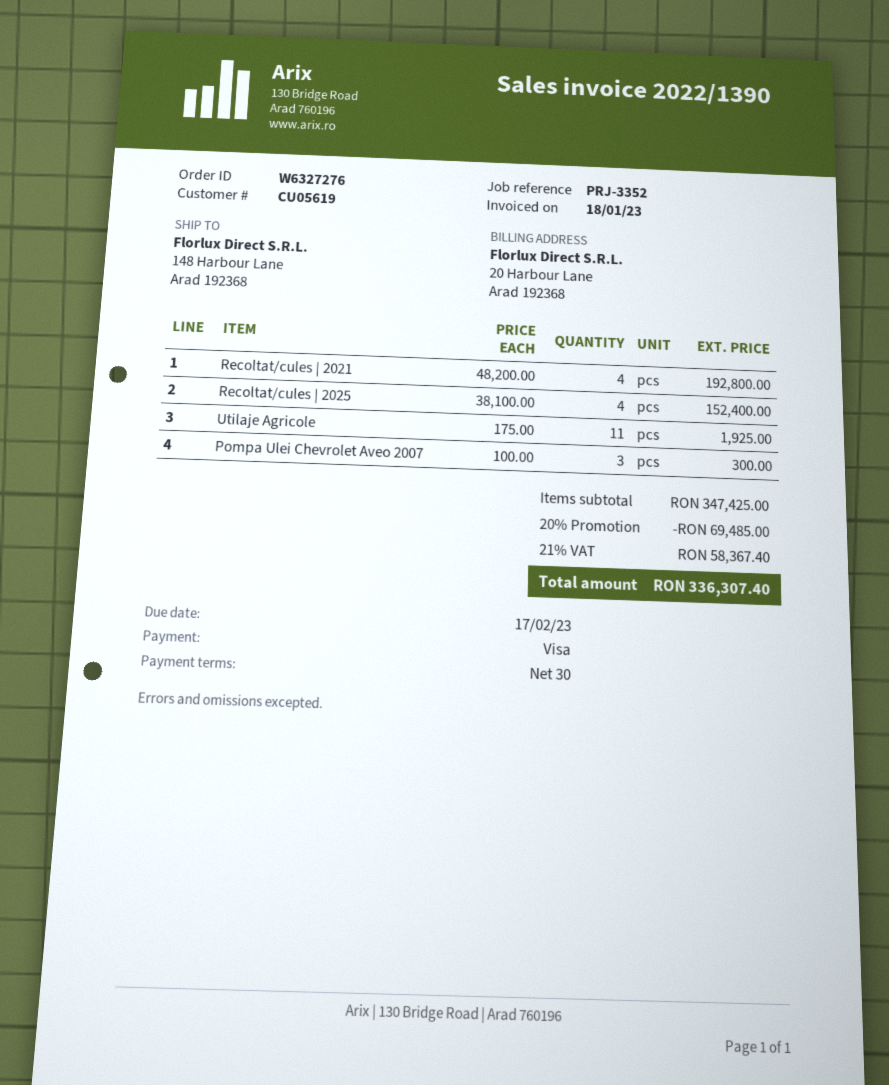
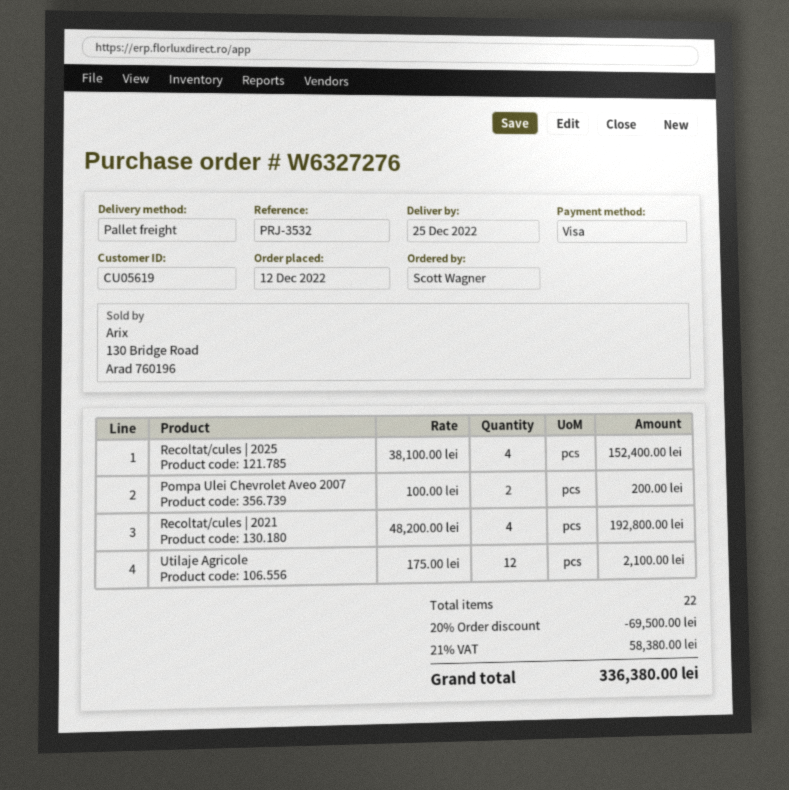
reference: PRJ-3352 -> PRJ-3532
Utilaje Agricole: 11 x 175.00 = 1925.00 -> 12 x 175.00 = 2100.00
Pompa Ulei Chevrolet Aveo 2007: 3 x 100.00 = 300.00 -> 2 x 100.00 = 200.00
discount: 20% = 69485.00 -> 20% = 69500.00
tax: 21% = 58367.40 -> 21% = 58380.00
total: 336307.40 -> 336380.00

